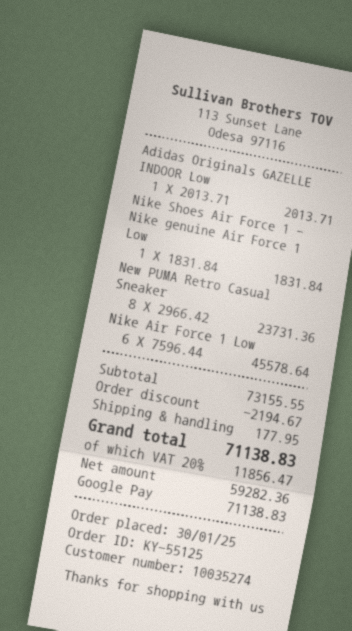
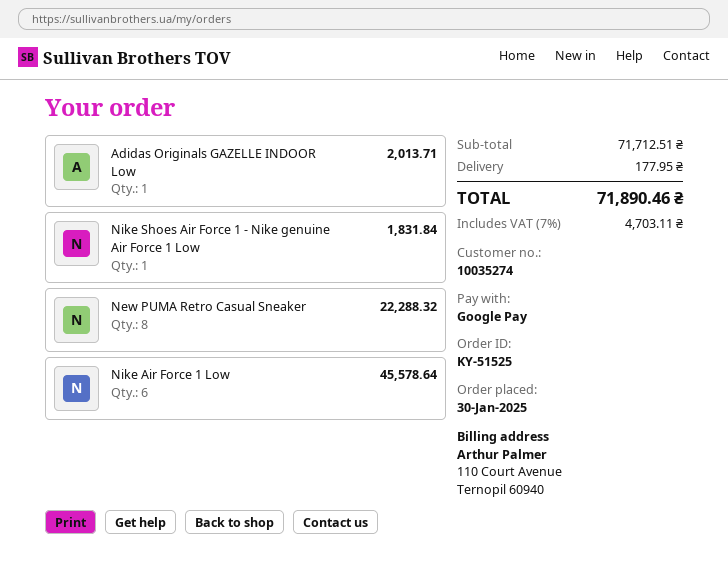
order number: KY-55125 -> KY-51525
New PUMA Retro Casual Sneaker: 8 for 23731.36 -> 8 for 22288.32
subtotal: 73155.55 -> 71712.51
discount: 2194.67 -> none
tax: 20% = 11856.47 -> 7% = 4703.11
total: 71138.83 -> 71890.46

